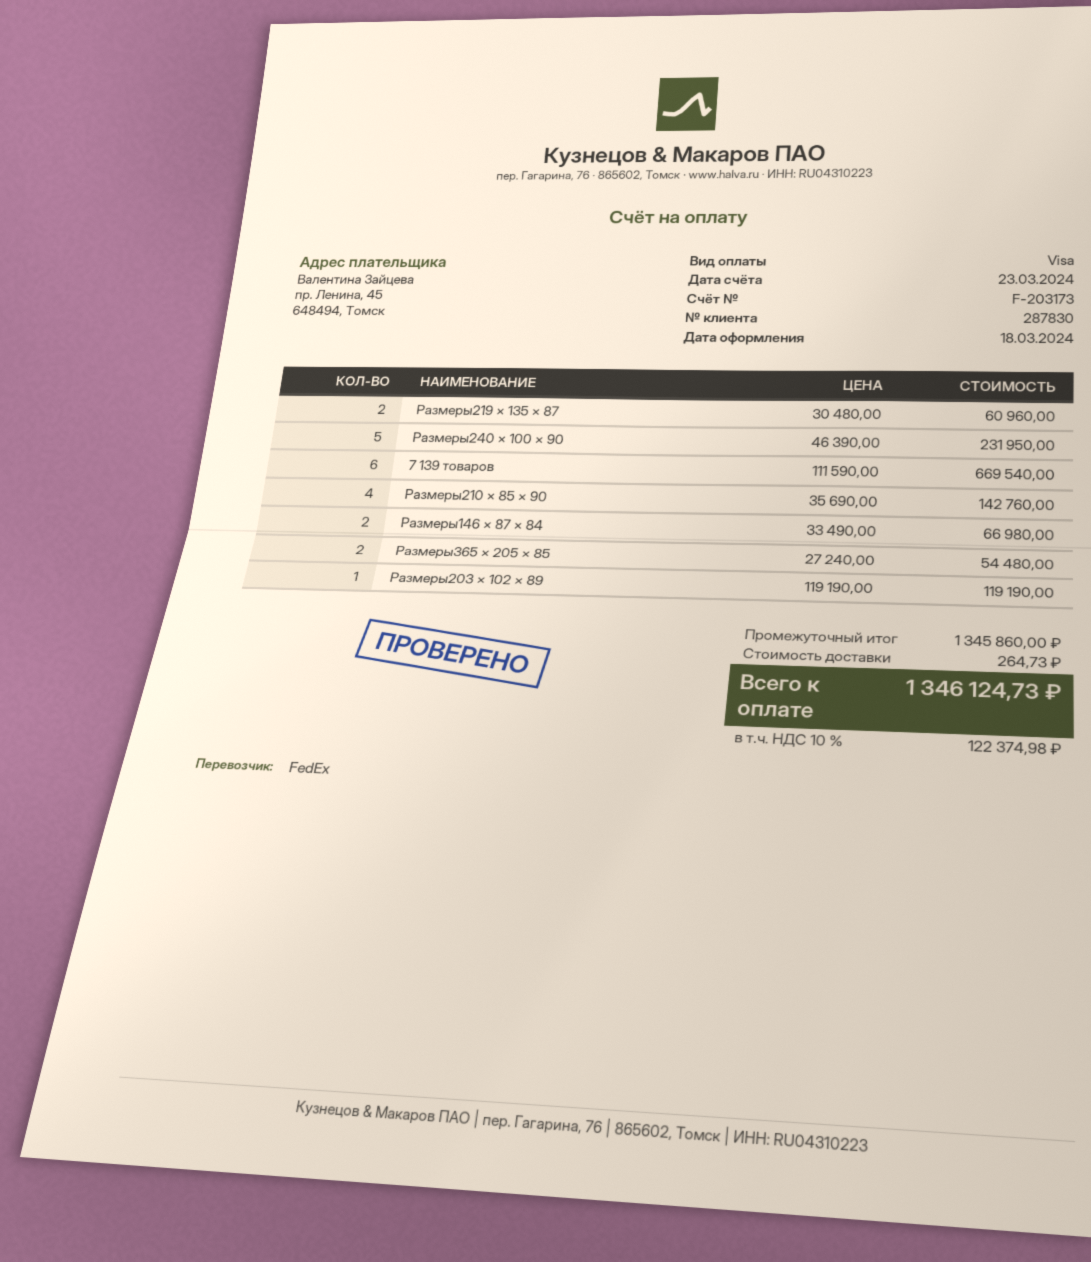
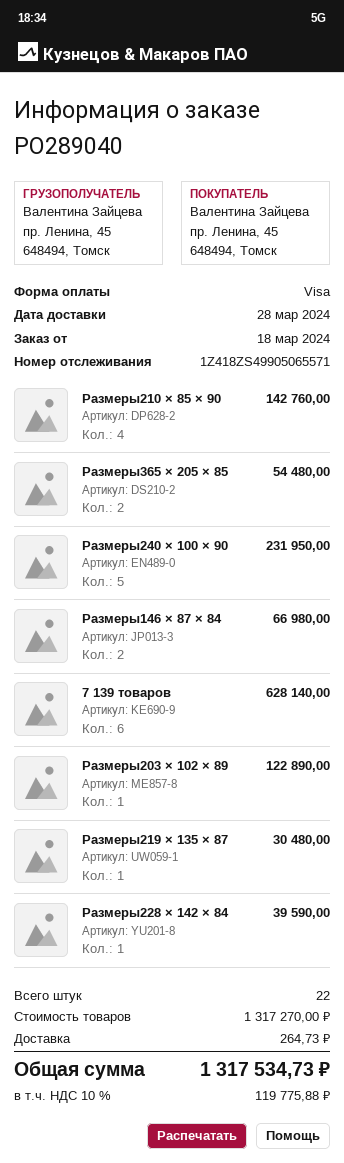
Размеры219 × 135 × 87: 2 for 60960.00 -> 1 for 30480.00
7 139 товаров: 6 for 669540.00 -> 6 for 628140.00
Размеры203 × 102 × 89: 1 for 119190.00 -> 1 for 122890.00
Размеры228 × 142 × 84: none -> 1 for 39590.00
subtotal: 1345860.00 -> 1317270.00
tax: 10% = 122374.98 -> 10% = 119775.88
total: 1346124.73 -> 1317534.73

